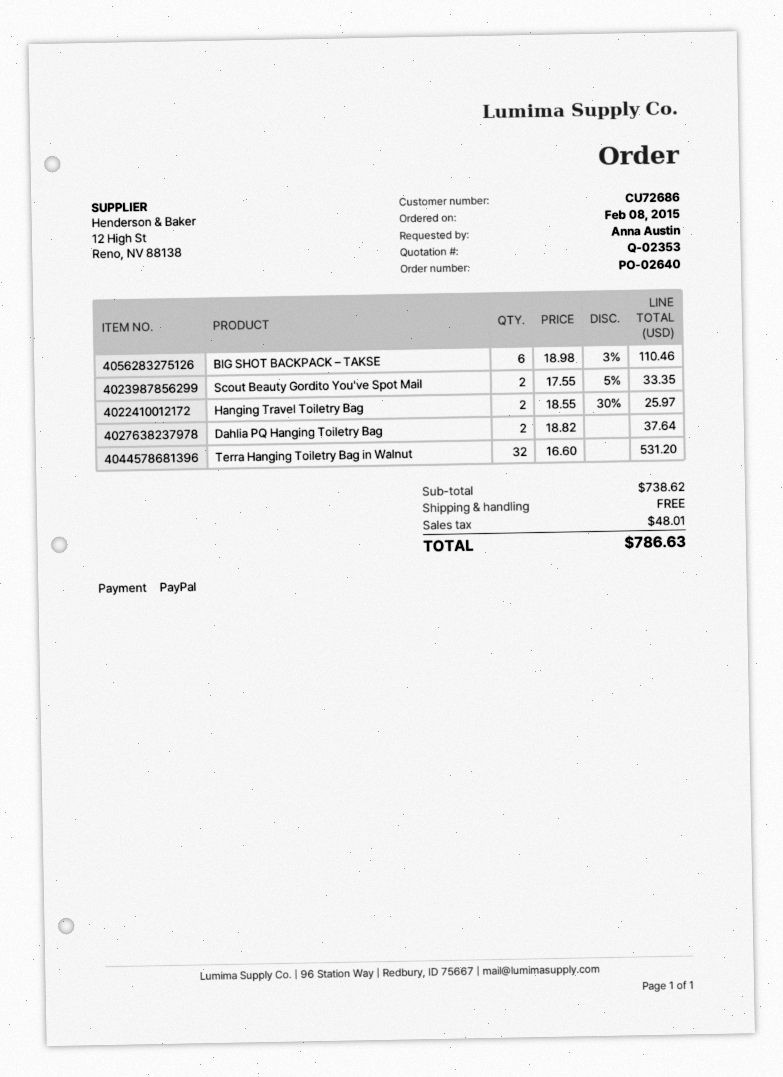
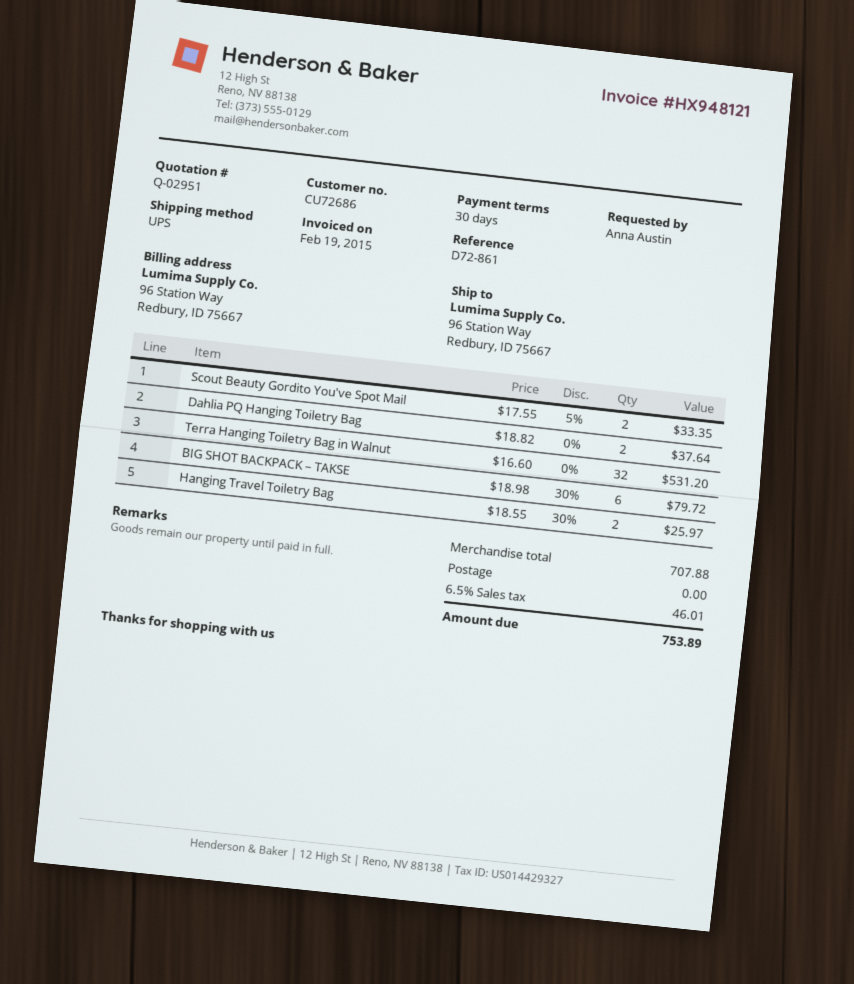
quote number: Q-02353 -> Q-02951
BIG SHOT BACKPACK – TAKSE: 6 x 18.98 - 3% = 110.46 -> 6 x 18.98 - 30% = 79.72
subtotal: 738.62 -> 707.88
tax: 48.01 -> 46.01
total: 786.63 -> 753.89

